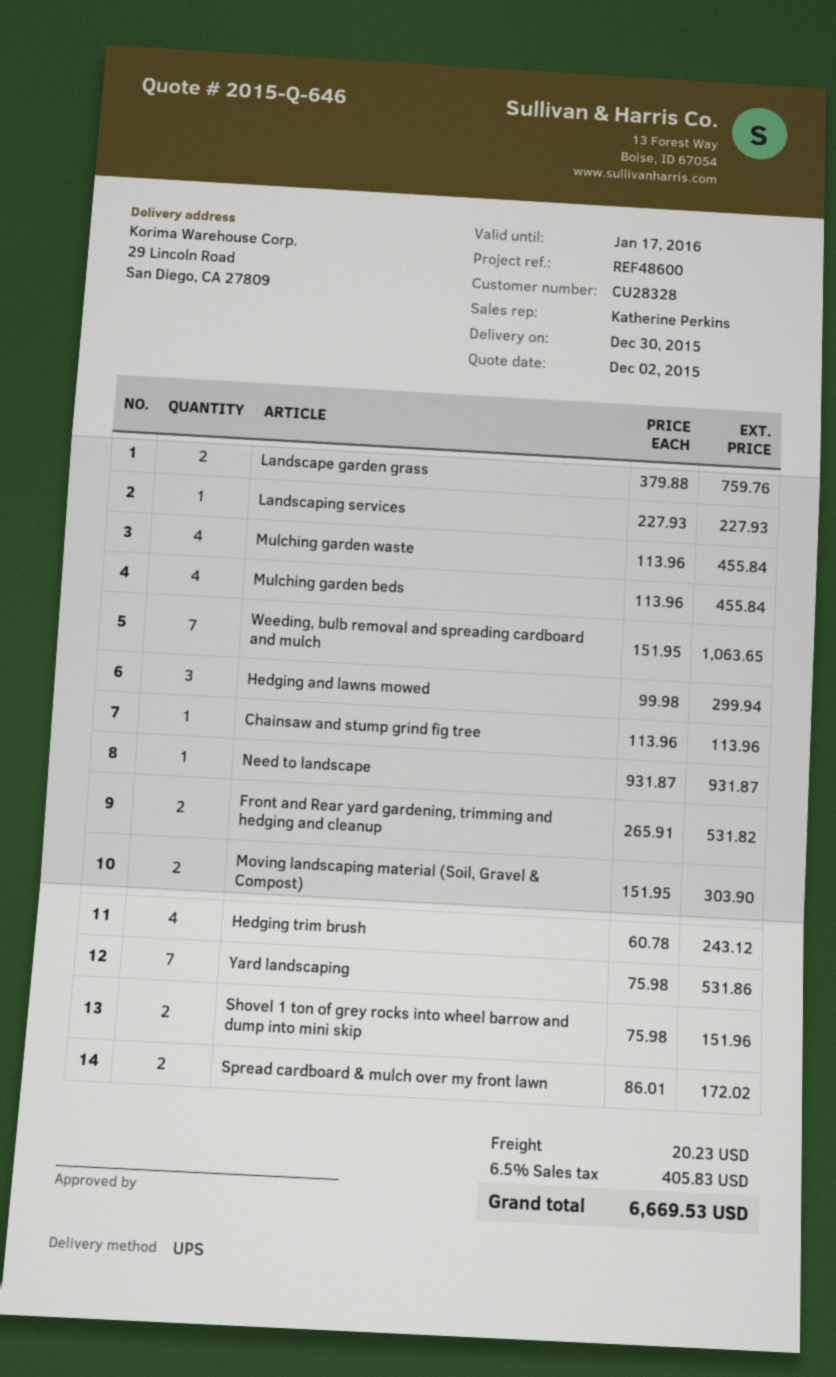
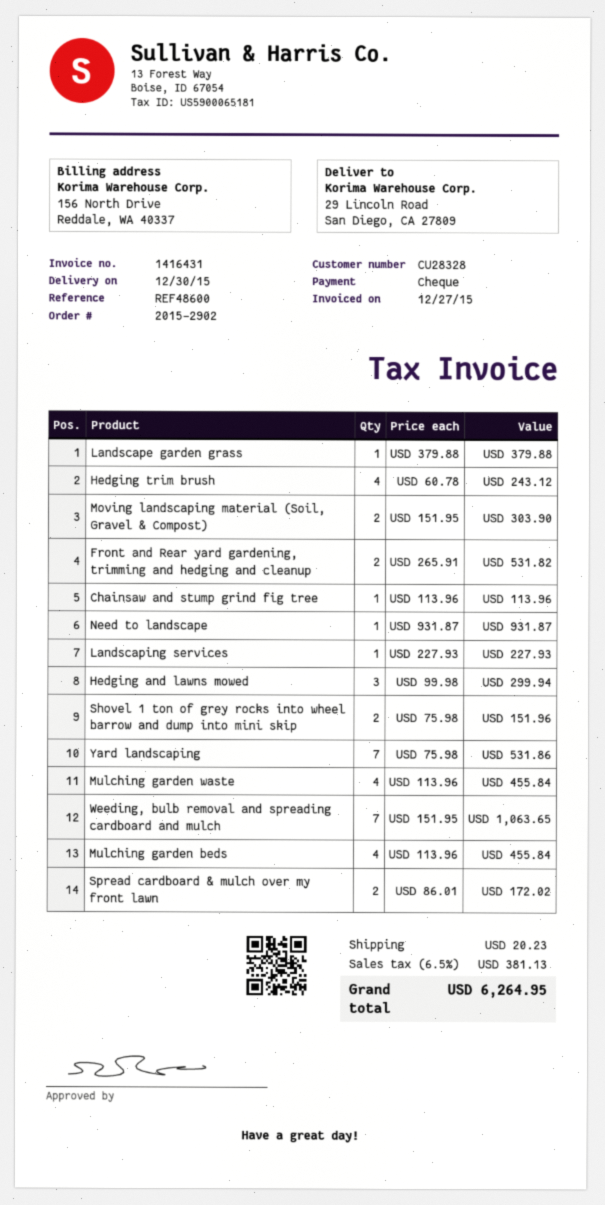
Landscape garden grass: 2 x 379.88 = 759.76 -> 1 x 379.88 = 379.88
tax: 6.5% = 405.83 -> 6.5% = 381.13
total: 6669.53 -> 6264.95

